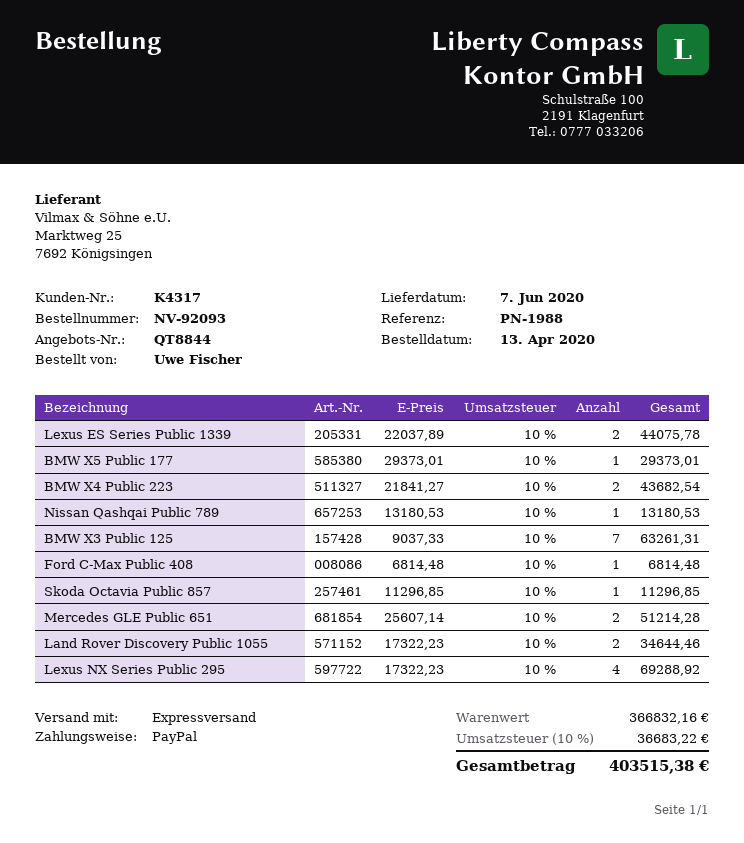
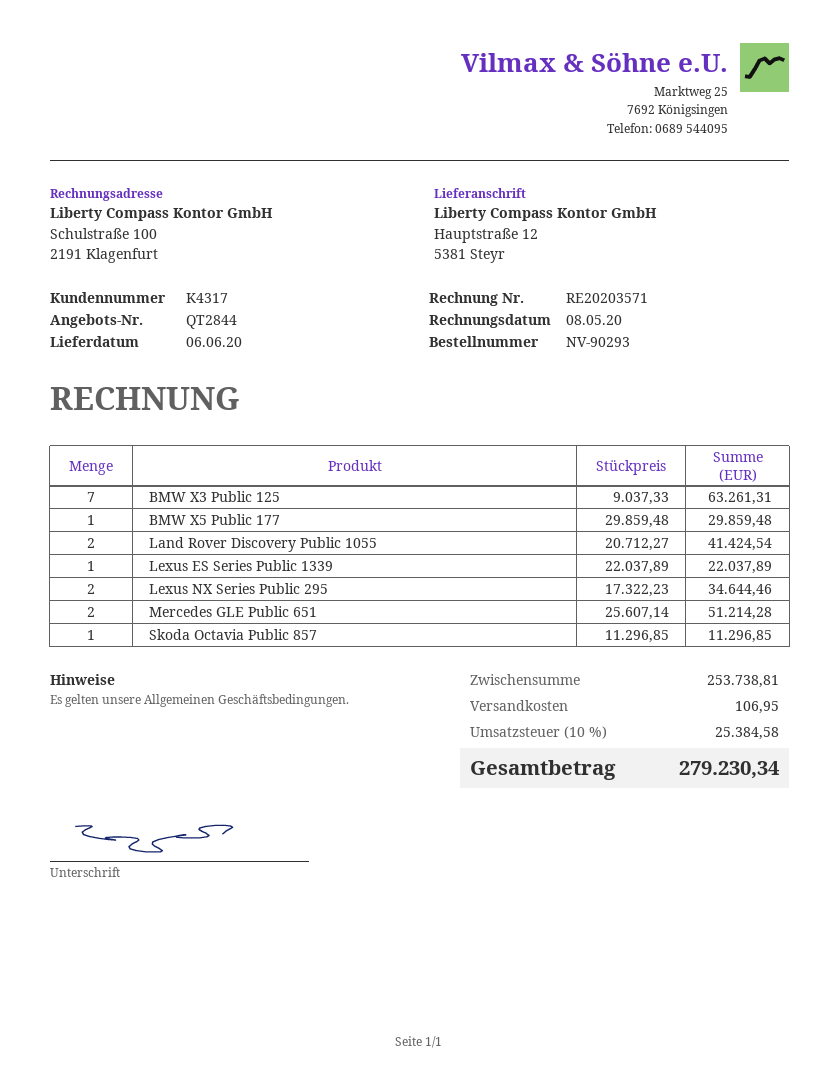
quote number: QT8844 -> QT2844
order number: NV-92093 -> NV-90293
delivery date: 2020-06-07 -> 2020-06-06
Lexus ES Series Public 1339: 2 x 22037.89 = 44075.78 -> 1 x 22037.89 = 22037.89
BMW X5 Public 177: 1 x 29373.01 = 29373.01 -> 1 x 29859.48 = 29859.48
BMW X4 Public 223: 2 x 21841.27 = 43682.54 -> none
Nissan Qashqai Public 789: 1 x 13180.53 = 13180.53 -> none
Ford C-Max Public 408: 1 x 6814.48 = 6814.48 -> none
Land Rover Discovery Public 1055: 2 x 17322.23 = 34644.46 -> 2 x 20712.27 = 41424.54
Lexus NX Series Public 295: 4 x 17322.23 = 69288.92 -> 2 x 17322.23 = 34644.46
subtotal: 366832.16 -> 253738.81
shipping: none -> 106.95
tax: 10% = 36683.22 -> 10% = 25384.58
total: 403515.38 -> 279230.34

